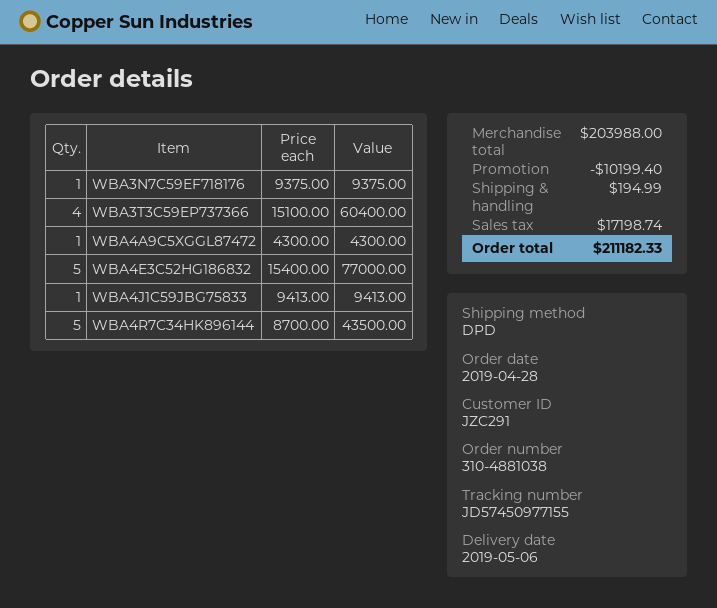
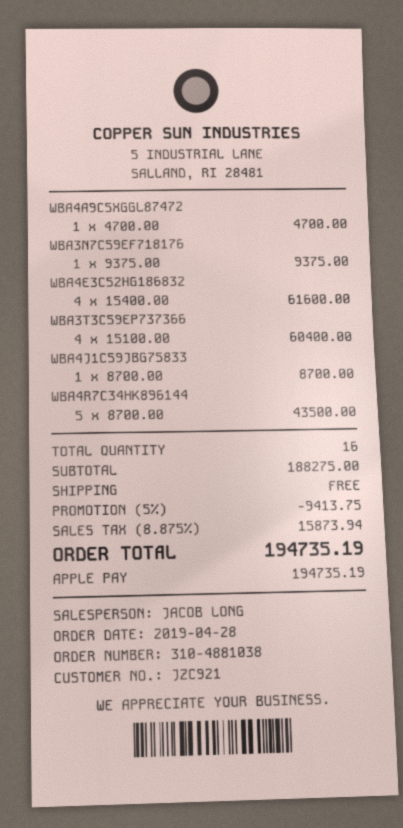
customer number: JZC291 -> JZC921
WBA4A9C5XGGL87472: 1 x 4300.00 = 4300.00 -> 1 x 4700.00 = 4700.00
WBA4E3C52HG186832: 5 x 15400.00 = 77000.00 -> 4 x 15400.00 = 61600.00
WBA4J1C59JBG75833: 1 x 9413.00 = 9413.00 -> 1 x 8700.00 = 8700.00
subtotal: 203988.00 -> 188275.00
discount: 10199.40 -> 9413.75
shipping: 194.99 -> 0.00
tax: 17198.74 -> 15873.94
total: 211182.33 -> 194735.19

